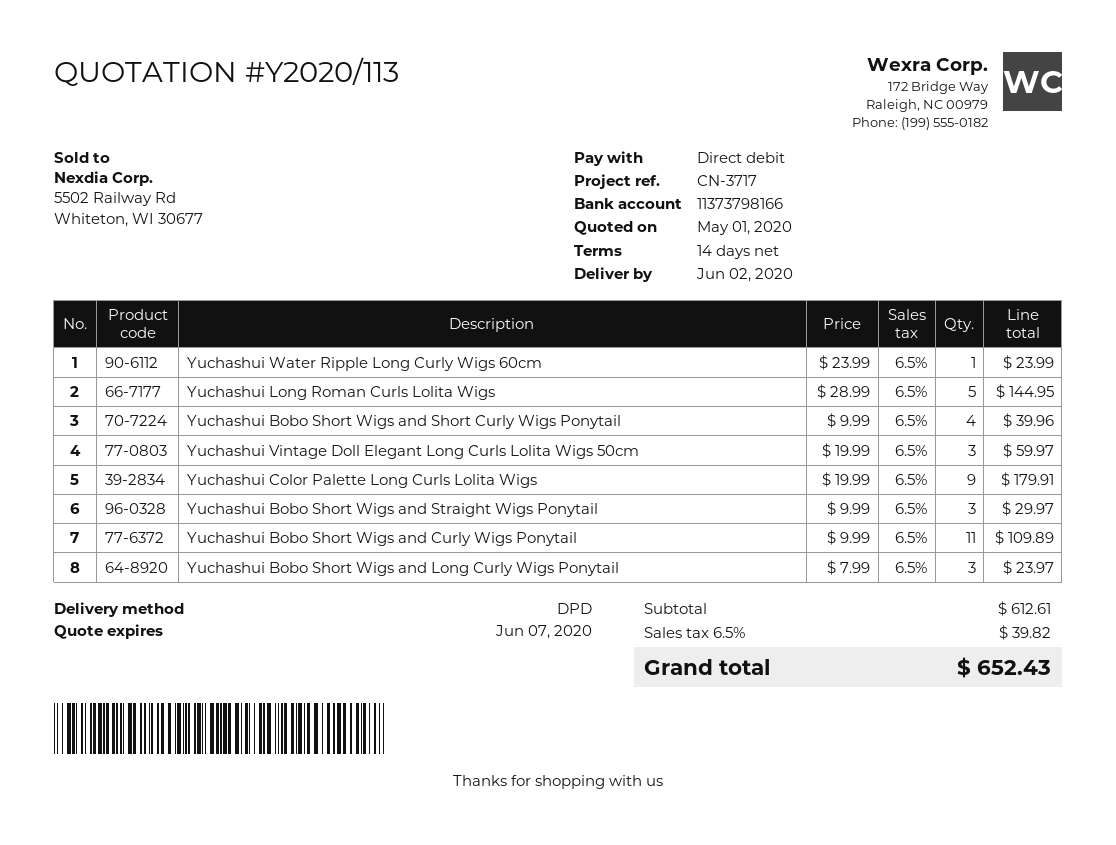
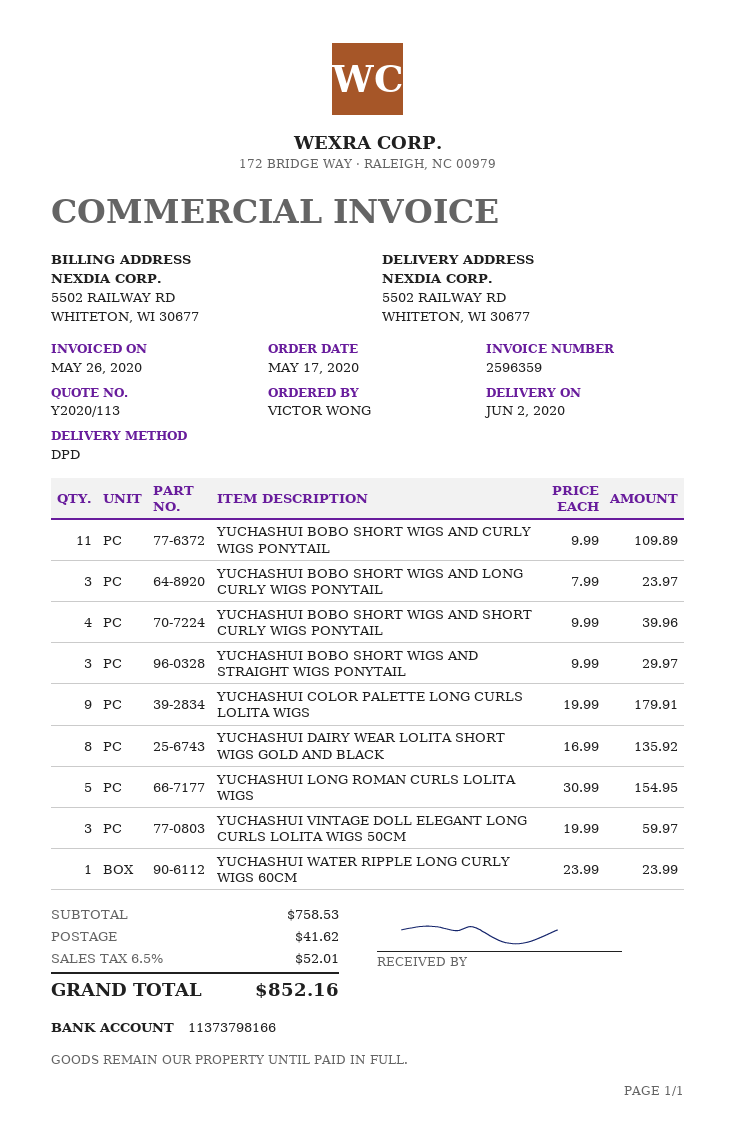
Yuchashui Long Roman Curls Lolita Wigs: 5 x 28.99 = 144.95 -> 5 x 30.99 = 154.95
YUCHASHUI DAIRY WEAR LOLITA SHORT WIGS GOLD AND BLACK: none -> 8 x 16.99 = 135.92
subtotal: 612.61 -> 758.53
shipping: none -> 41.62
tax: 6.5% = 39.82 -> 6.5% = 52.01
total: 652.43 -> 852.16

